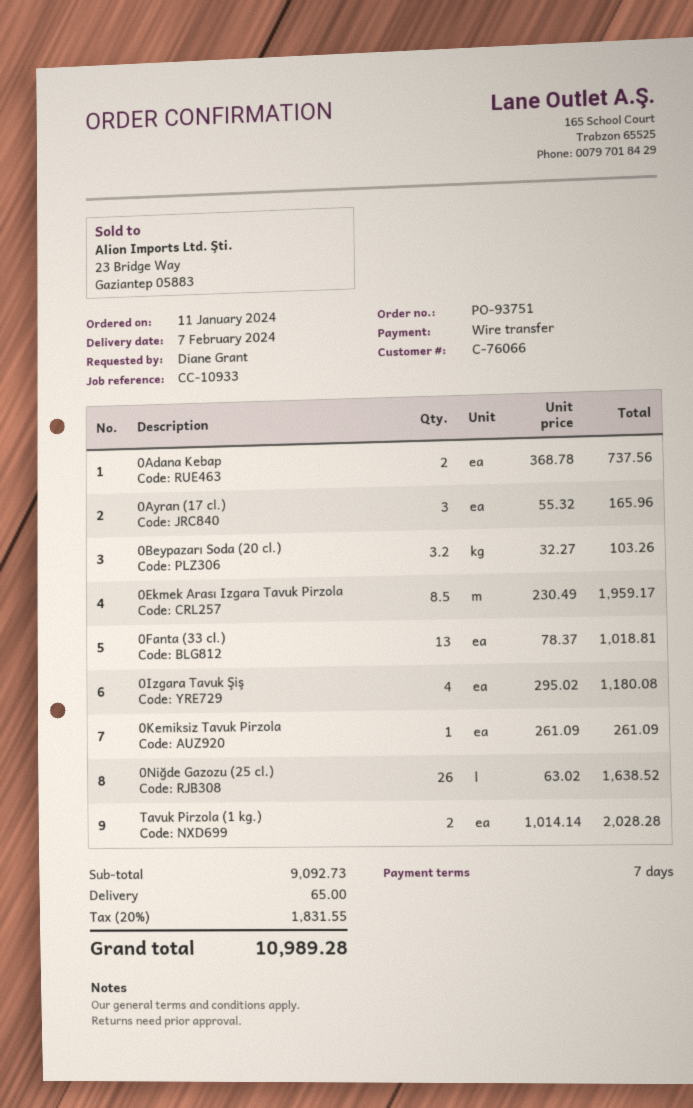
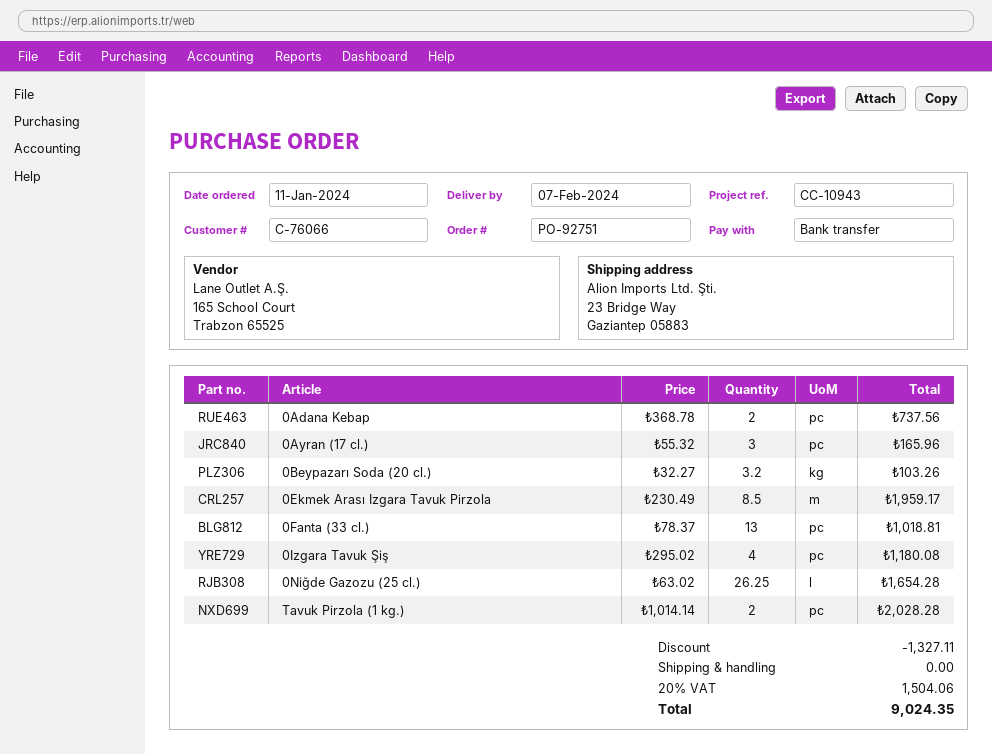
order number: PO-93751 -> PO-92751
reference: CC-10933 -> CC-10943
0Kemiksiz Tavuk Pirzola: 1 x 261.09 = 261.09 -> none
0Niğde Gazozu (25 cl.): 26 x 63.02 = 1638.52 -> 26.25 x 63.02 = 1654.28
discount: none -> 1327.11
shipping: 65.00 -> 0.00
tax: 20% = 1831.55 -> 20% = 1504.06
total: 10989.28 -> 9024.35

